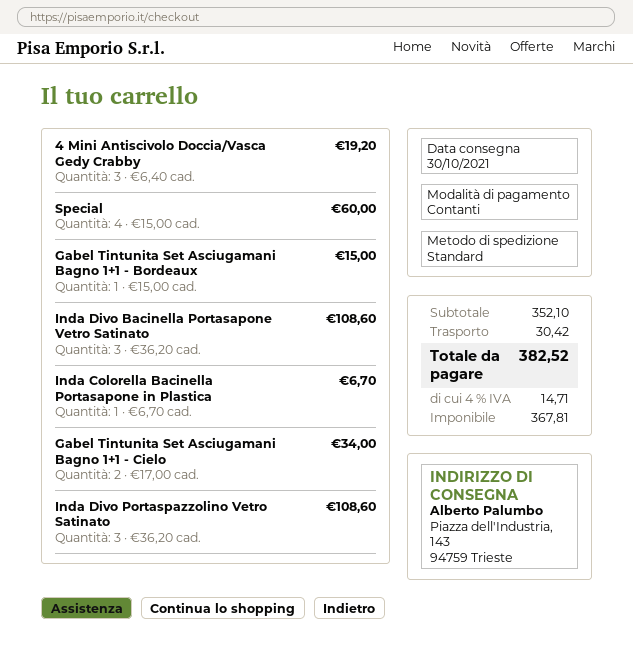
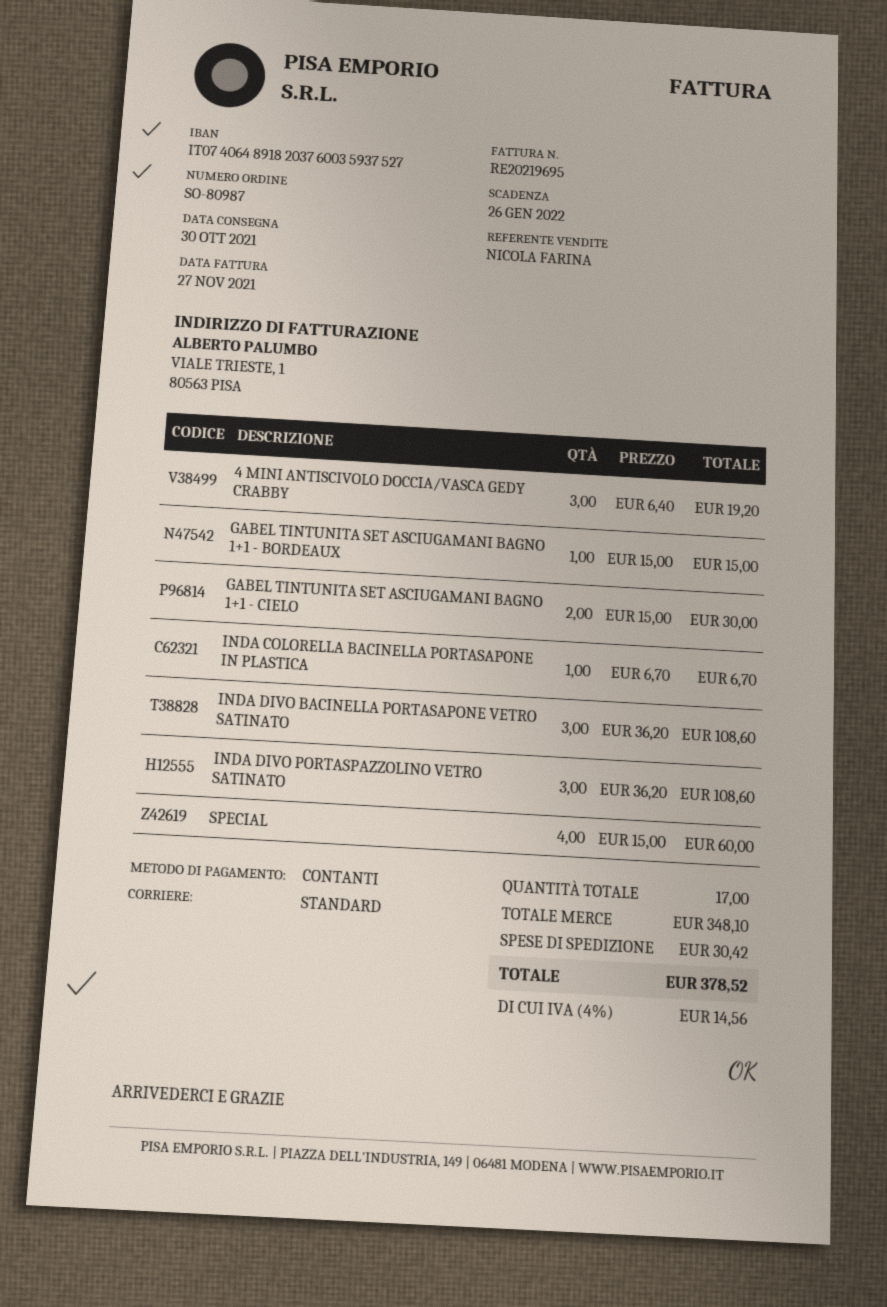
Gabel Tintunita Set Asciugamani Bagno 1+1 - Cielo: 2 x 17.00 = 34.00 -> 2 x 15.00 = 30.00
subtotal: 352.10 -> 348.10
tax: 4% = 14.71 -> 4% = 14.56
total: 382.52 -> 378.52

